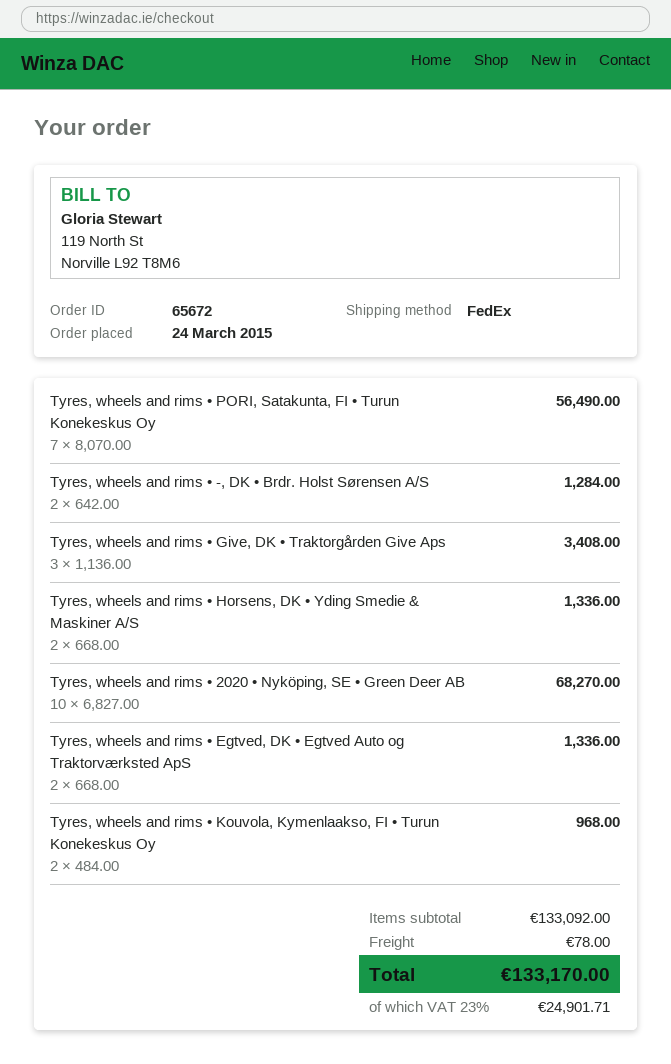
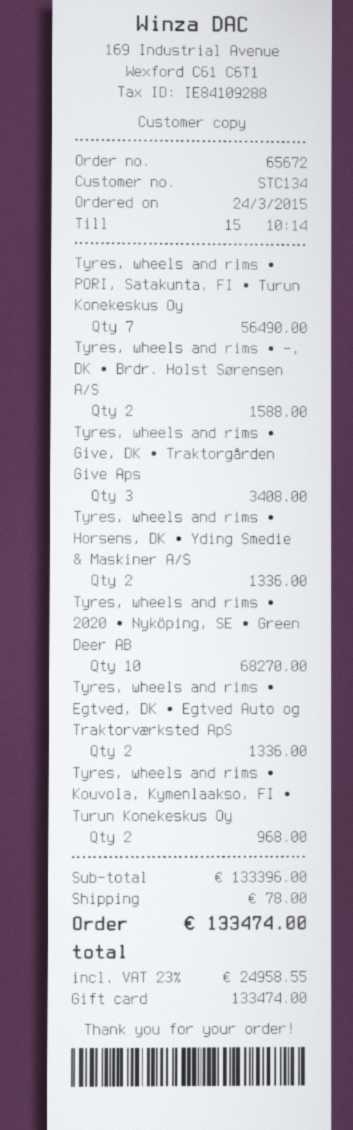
Tyres, wheels and rims • -, DK • Brdr. Holst Sørensen A/S: 2 for 1284.00 -> 2 for 1588.00
subtotal: 133092.00 -> 133396.00
tax: 23% = 24901.71 -> 23% = 24958.55
total: 133170.00 -> 133474.00

